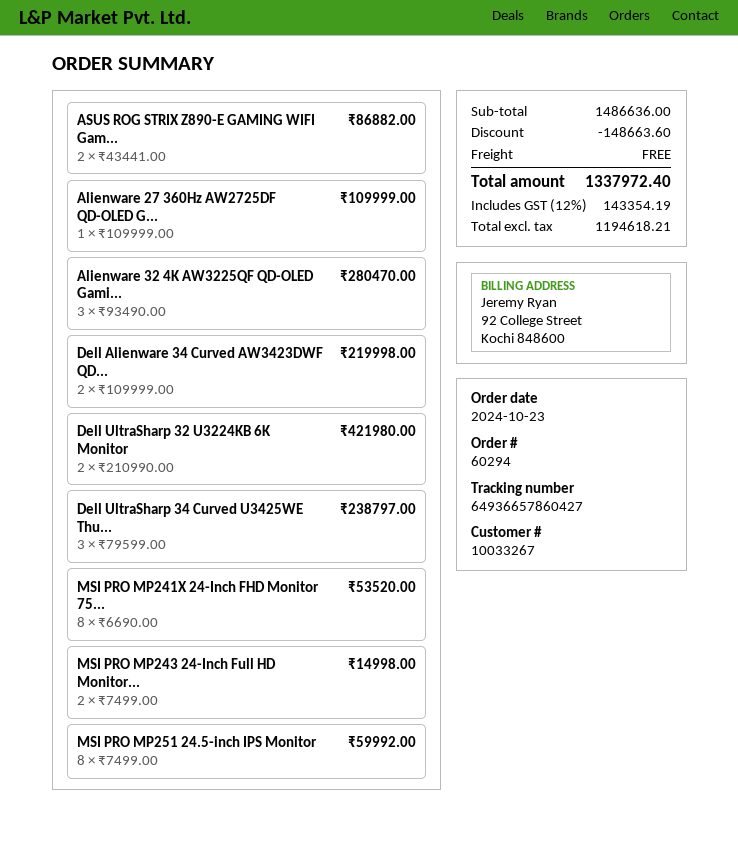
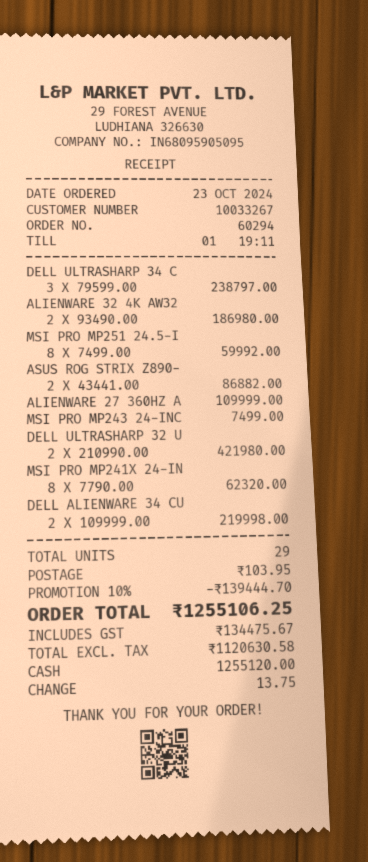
Alienware 32 4K AW3225QF QD-OLED Gami...: 3 x 93490.00 = 280470.00 -> 2 x 93490.00 = 186980.00
MSI PRO MP241X 24-Inch FHD Monitor 75...: 8 x 6690.00 = 53520.00 -> 8 x 7790.00 = 62320.00
MSI PRO MP243 24-Inch Full HD Monitor...: 2 x 7499.00 = 14998.00 -> 1 x 7499.00 = 7499.00
discount: 148663.60 -> 139444.70
shipping: 0.00 -> 103.95
net: 1194618.21 -> 1120630.58
tax: 143354.19 -> 134475.67
total: 1337972.40 -> 1255106.25

